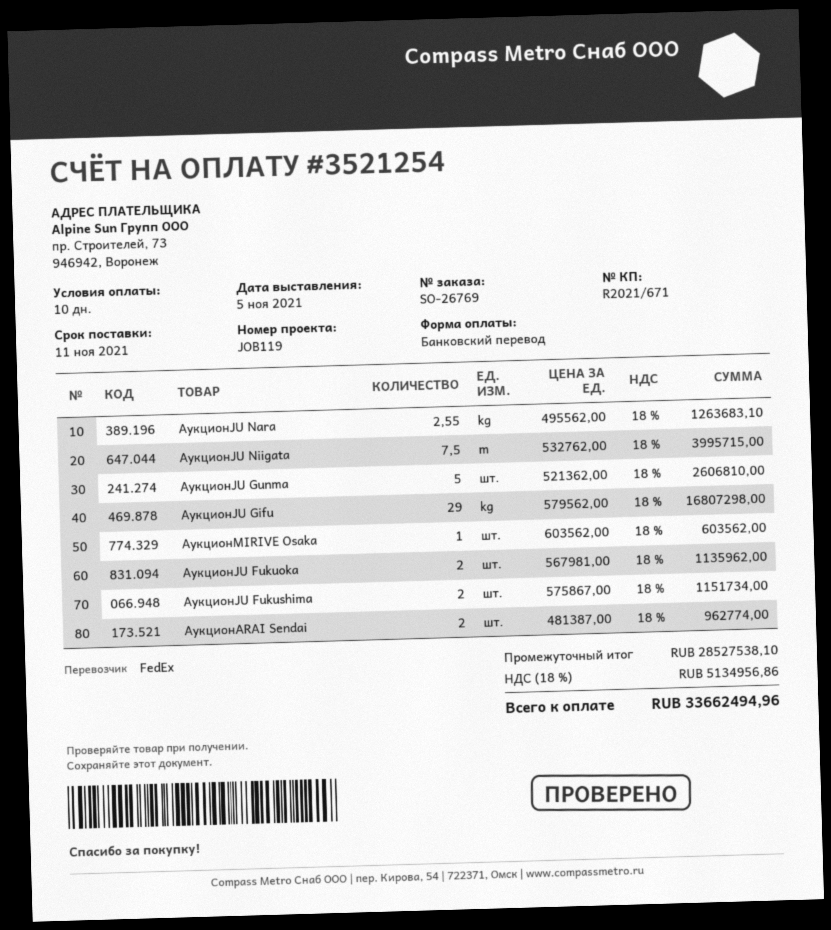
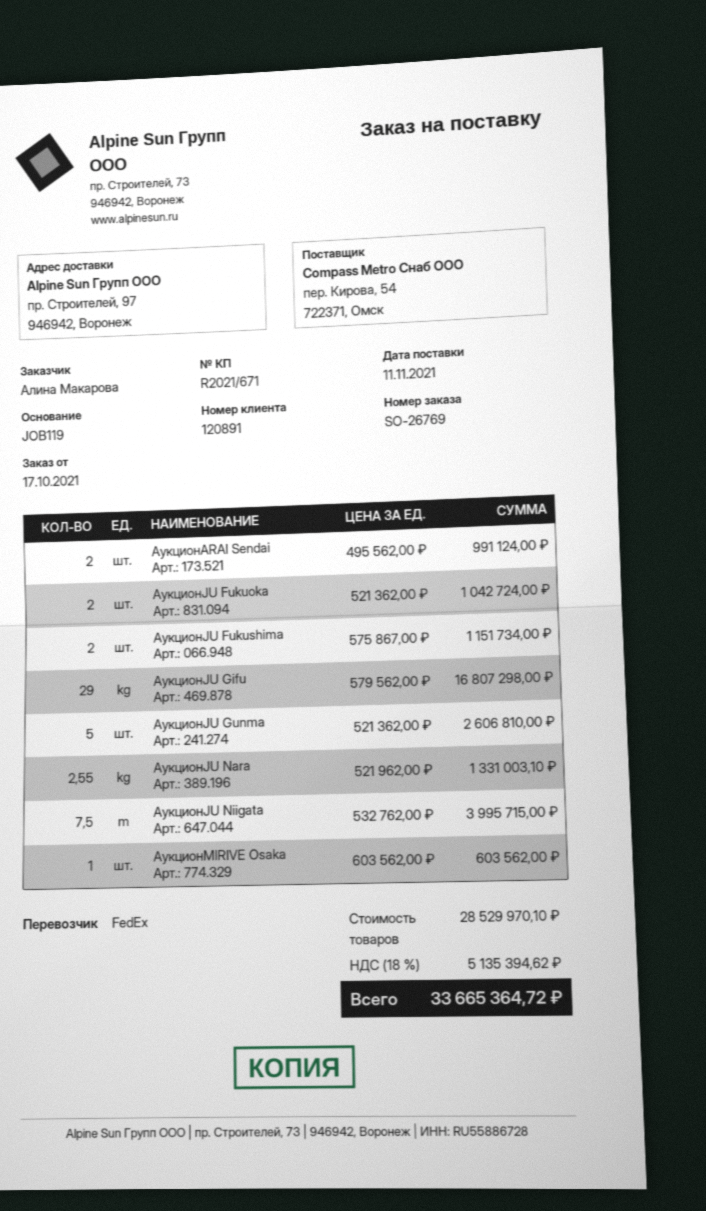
АукционJU Nara: 2.55 x 495562.00 = 1263683.10 -> 2.55 x 521962.00 = 1331003.10
АукционJU Fukuoka: 2 x 567981.00 = 1135962.00 -> 2 x 521362.00 = 1042724.00
АукционARAI Sendai: 2 x 481387.00 = 962774.00 -> 2 x 495562.00 = 991124.00
subtotal: 28527538.10 -> 28529970.10
tax: 18% = 5134956.86 -> 18% = 5135394.62
total: 33662494.96 -> 33665364.72

